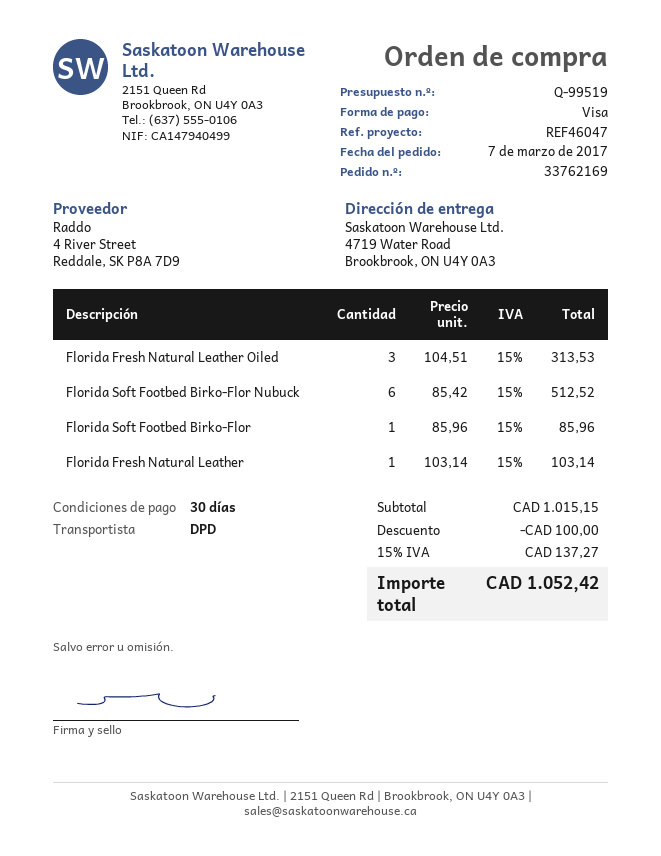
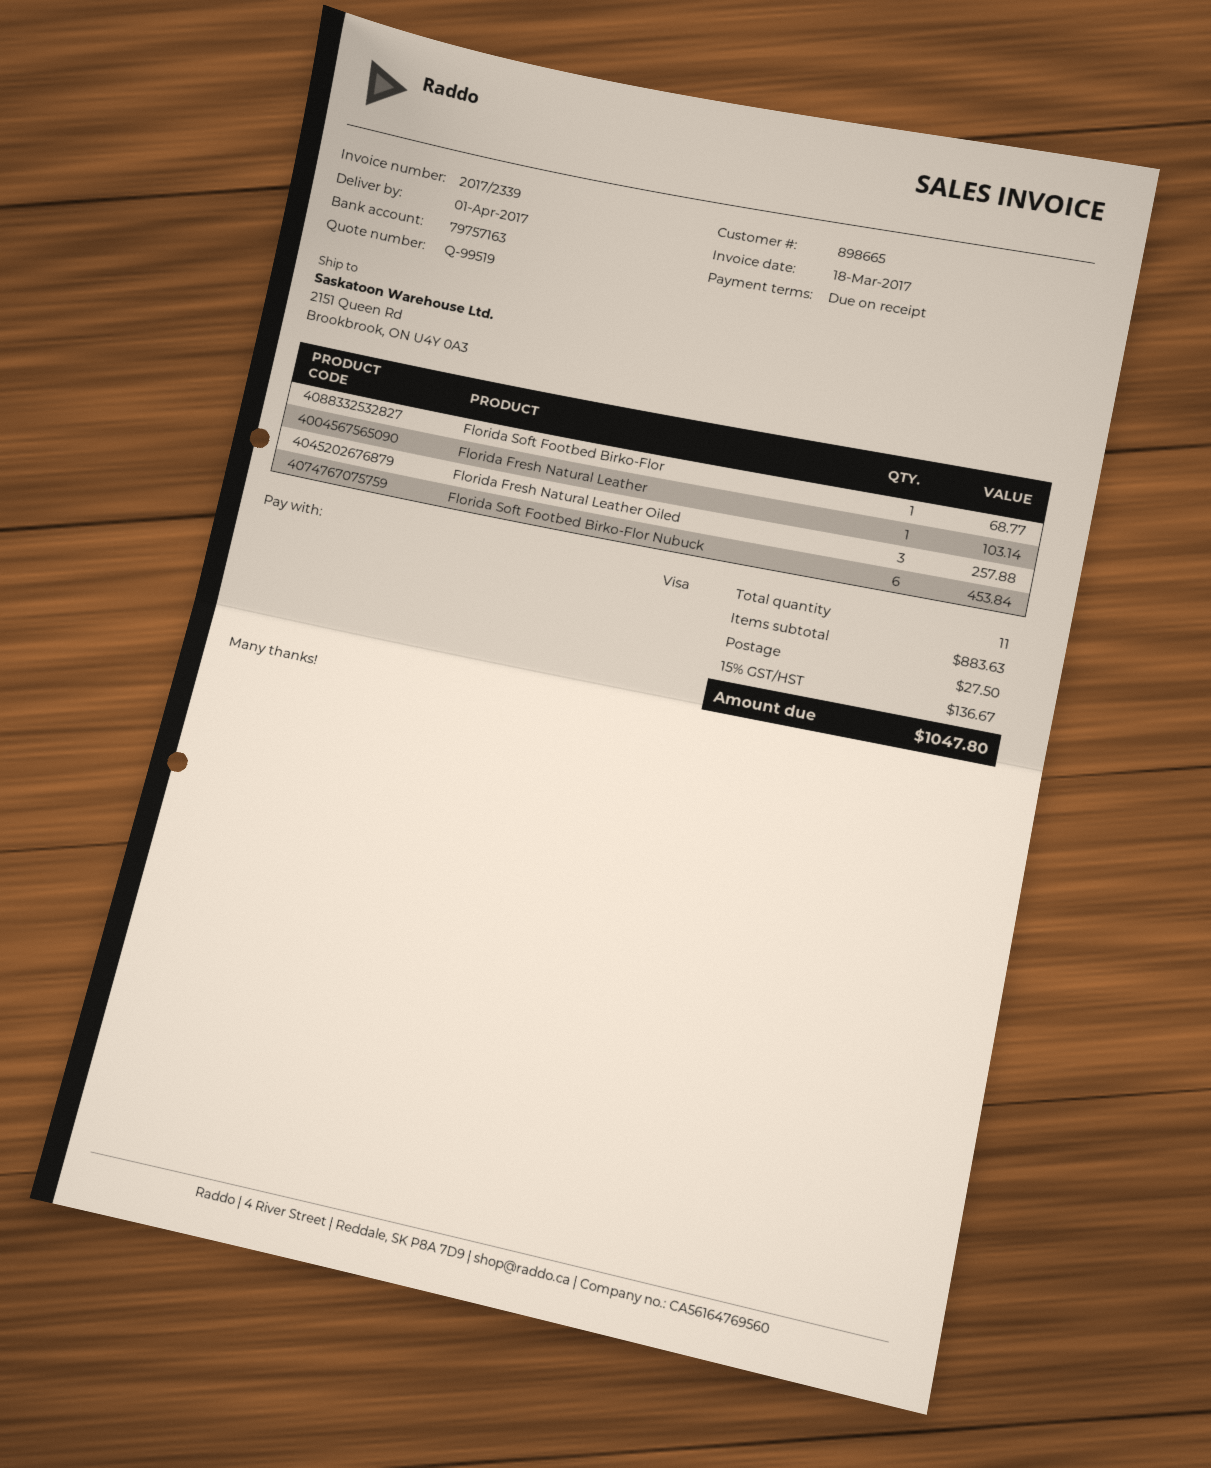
payment terms: 30 days -> on receipt
ship to: 4719 Water Road, Brookbrook, ON U4Y 0A3 -> 2151 Queen Rd, Brookbrook, ON U4Y 0A3
Florida Fresh Natural Leather Oiled: 3 for 313.53 -> 3 for 257.88
Florida Soft Footbed Birko-Flor Nubuck: 6 for 512.52 -> 6 for 453.84
Florida Soft Footbed Birko-Flor: 1 for 85.96 -> 1 for 68.77
subtotal: 1015.15 -> 883.63
discount: 100.00 -> none
shipping: none -> 27.50
tax: 15% = 137.27 -> 15% = 136.67
total: 1052.42 -> 1047.80

